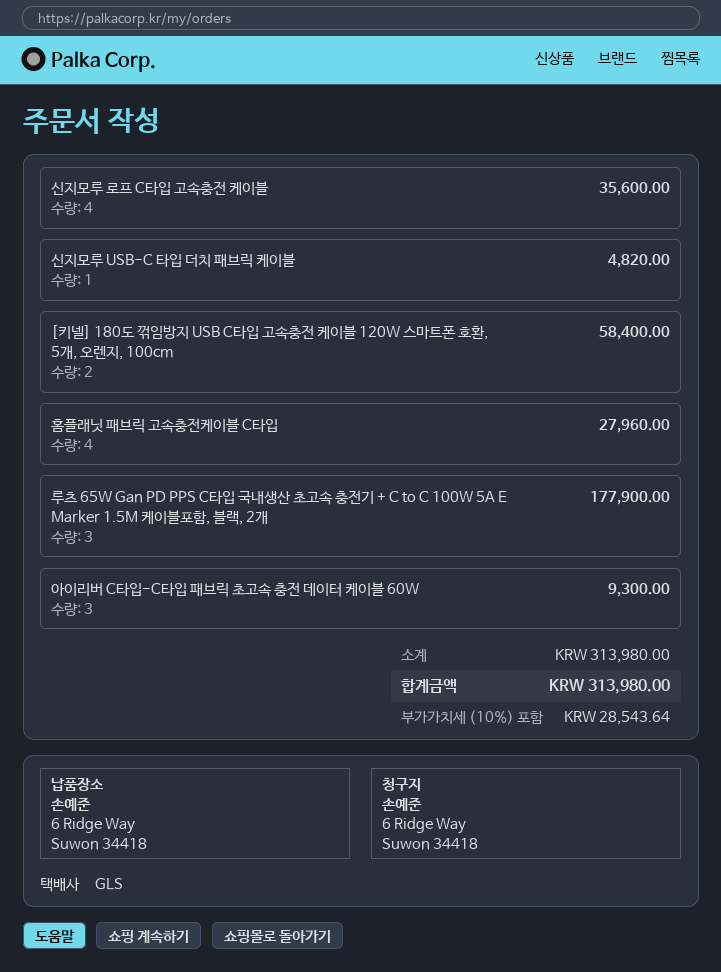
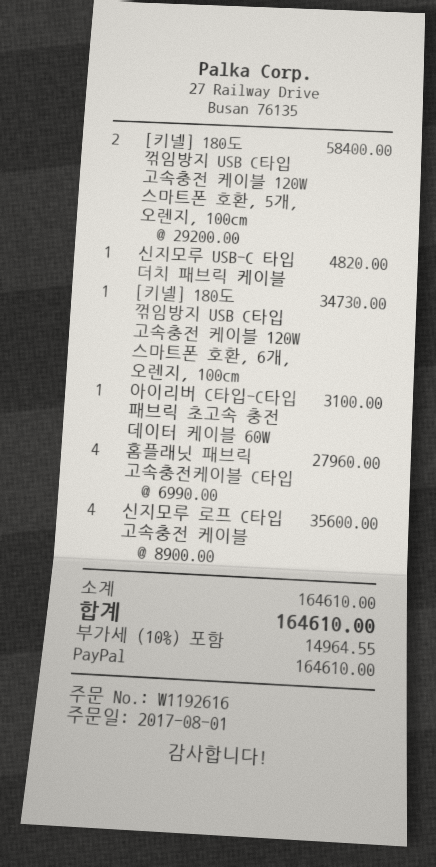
루츠 65W Gan PD PPS C타입 국내생산 초고속 충전기 + C to C 100W 5A E Marker 1.5M 케이블포함, 블랙, 2개: 3 for 177900.00 -> none
아이리버 C타입-C타입 패브릭 초고속 충전 데이터 케이블 60W: 3 for 9300.00 -> 1 for 3100.00
[키넬] 180도 꺾임방지 USB C타입 고속충전 케이블 120W 스마트폰 호환, 6개, 오렌지, 100cm: none -> 1 for 34730.00
subtotal: 313980.00 -> 164610.00
tax: 10% = 28543.64 -> 10% = 14964.55
total: 313980.00 -> 164610.00

